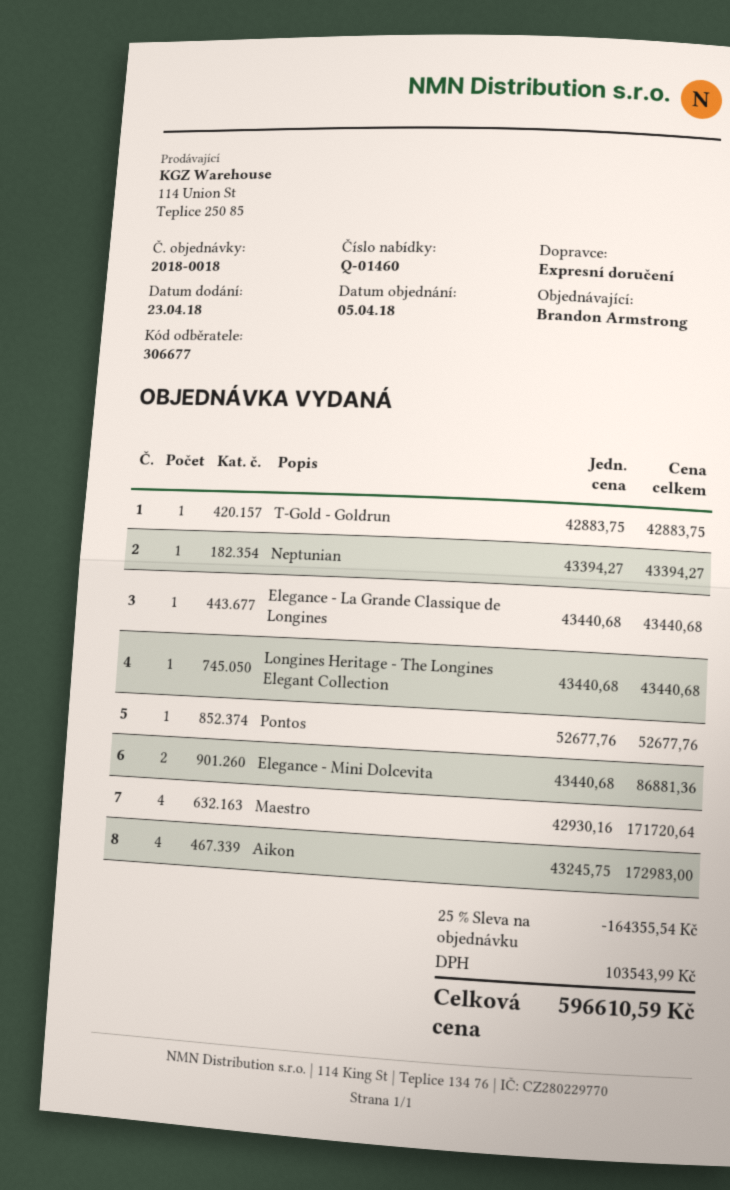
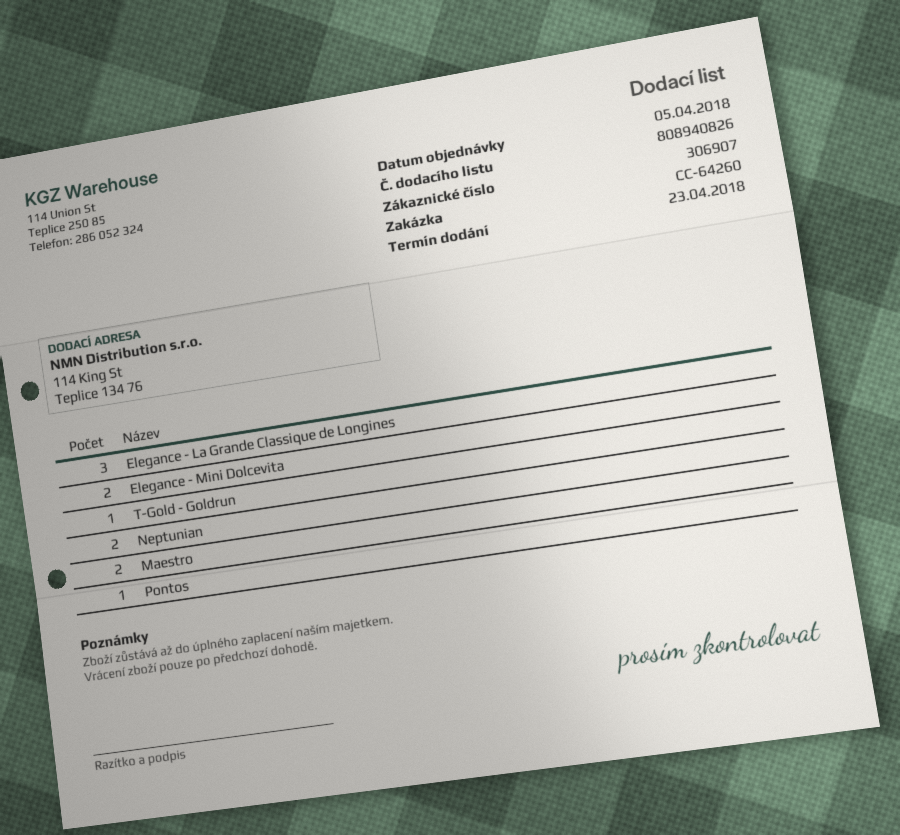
customer number: 306677 -> 306907
Neptunian: 1 -> 2
Elegance - La Grande Classique de Longines: 1 -> 3
Longines Heritage - The Longines Elegant Collection: 1 -> none
Maestro: 4 -> 2
Aikon: 4 -> none

